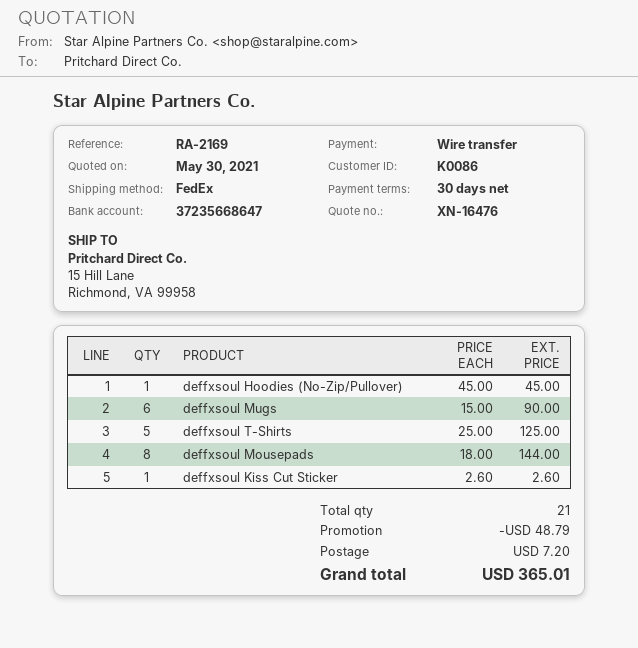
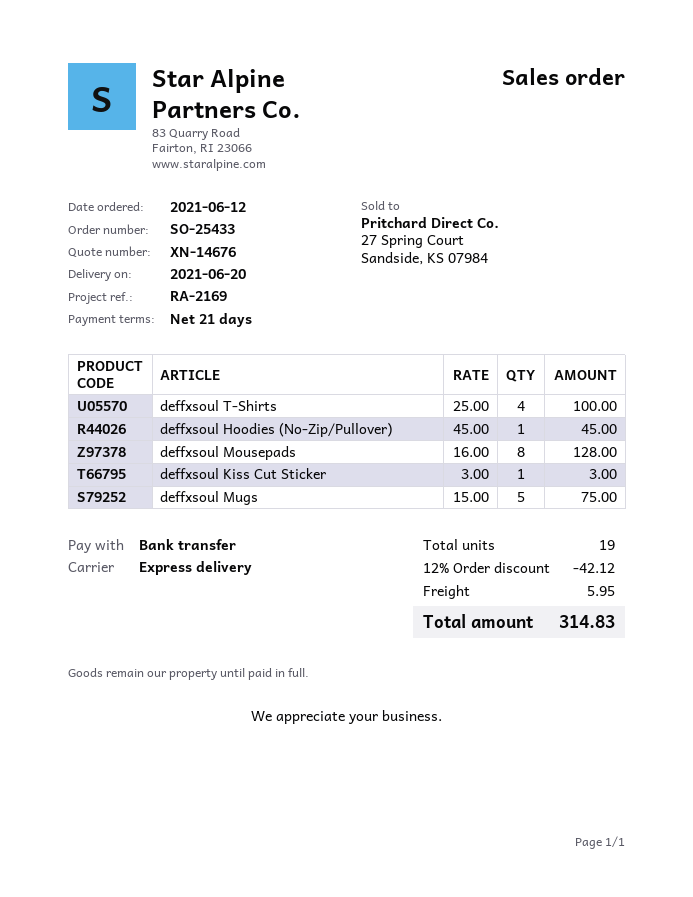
quote number: XN-16476 -> XN-14676
payment terms: 30 days -> 21 days
shipping method: FedEx -> express
deffxsoul Mugs: 6 x 15.00 = 90.00 -> 5 x 15.00 = 75.00
deffxsoul T-Shirts: 5 x 25.00 = 125.00 -> 4 x 25.00 = 100.00
deffxsoul Mousepads: 8 x 18.00 = 144.00 -> 8 x 16.00 = 128.00
deffxsoul Kiss Cut Sticker: 1 x 2.60 = 2.60 -> 1 x 3.00 = 3.00
total quantity: 21 -> 19
discount: 48.79 -> 42.12
shipping: 7.20 -> 5.95
total: 365.01 -> 314.83

